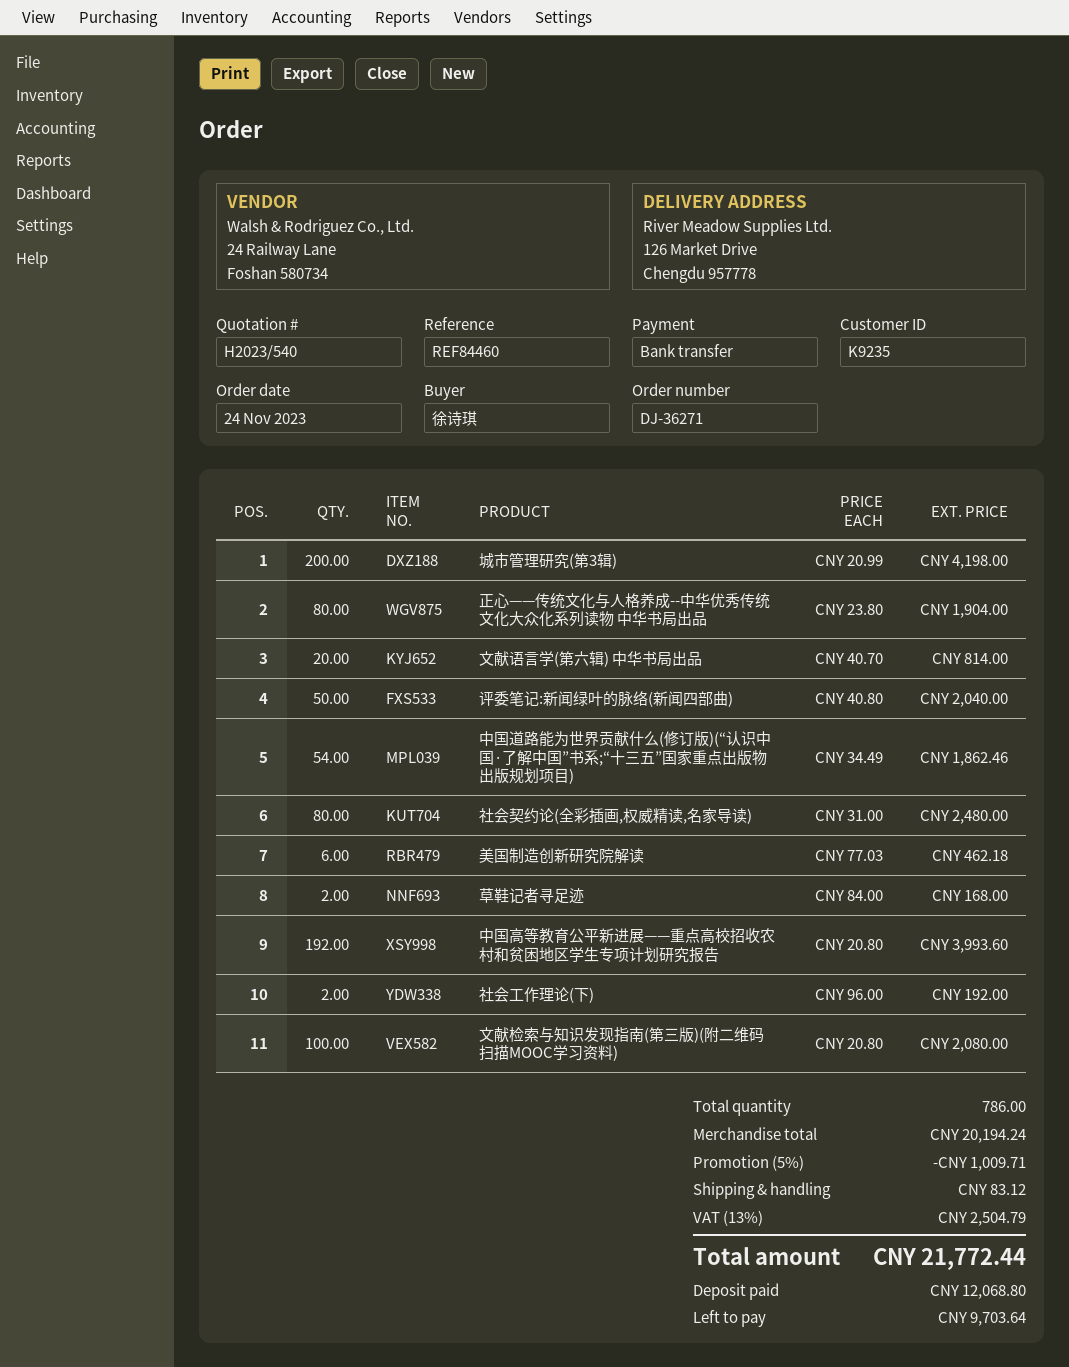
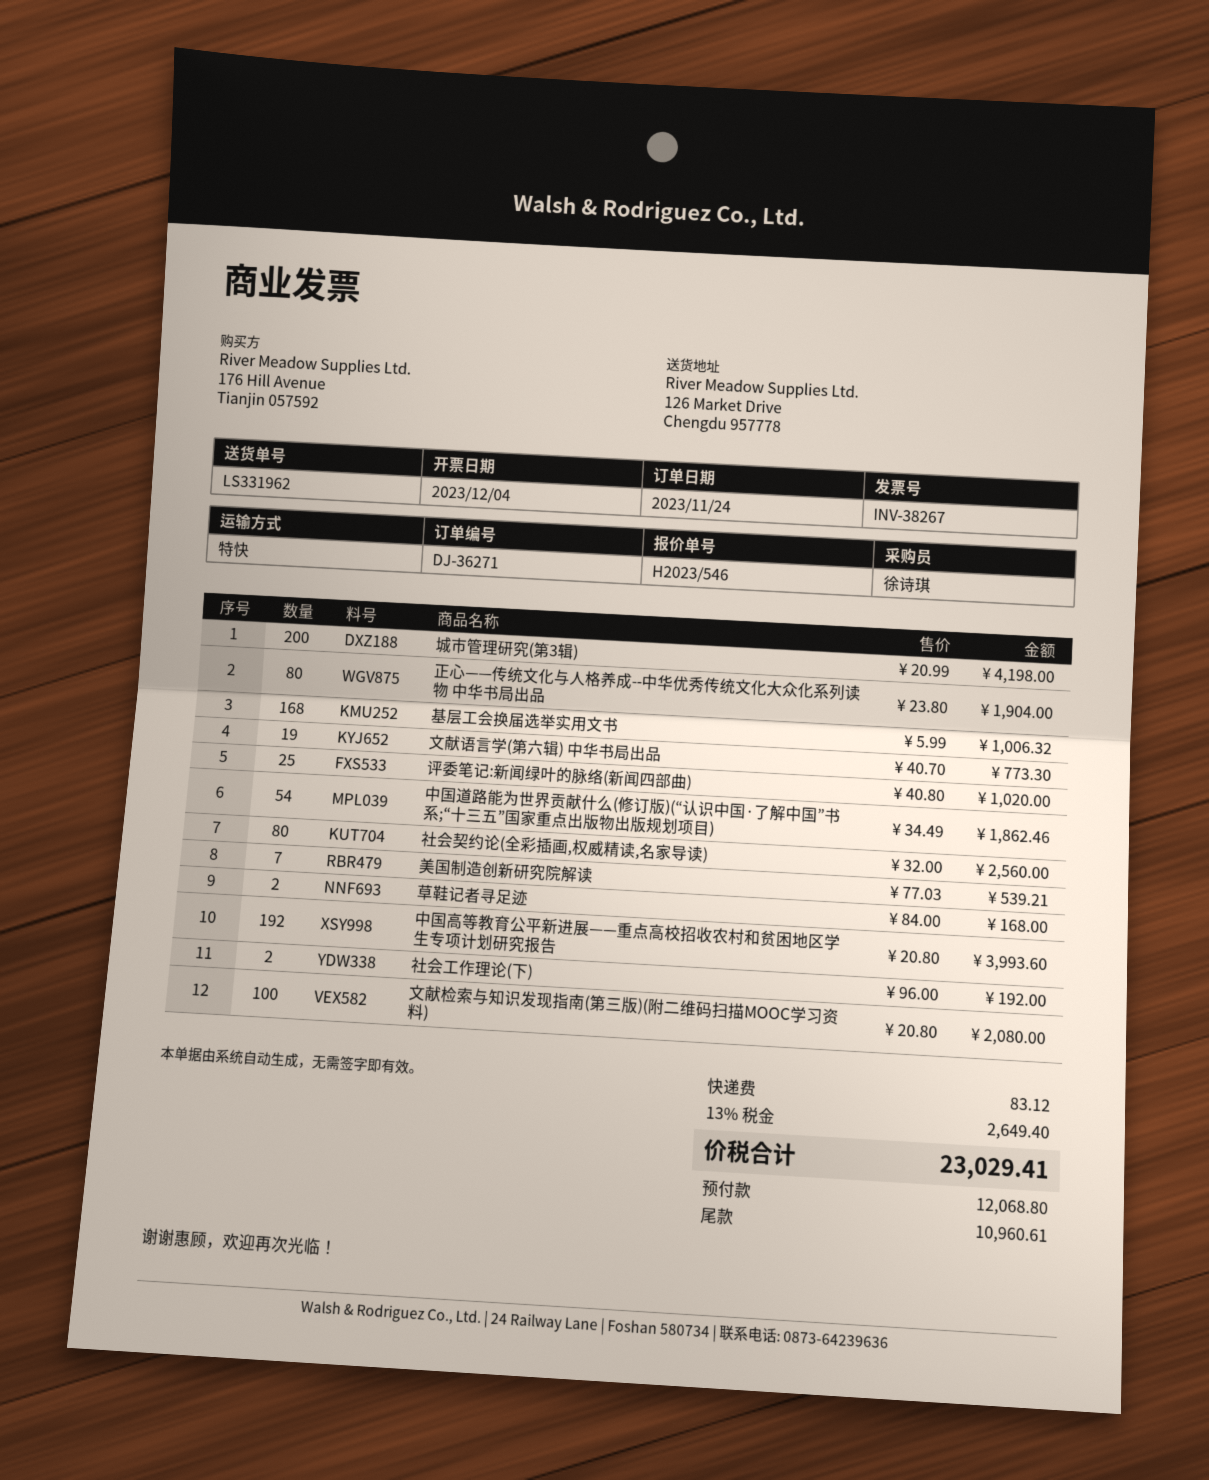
quote number: H2023/540 -> H2023/546
文献语言学(第六辑) 中华书局出品: 20 x 40.70 = 814.00 -> 19 x 40.70 = 773.30
评委笔记:新闻绿叶的脉络(新闻四部曲): 50 x 40.80 = 2040.00 -> 25 x 40.80 = 1020.00
社会契约论(全彩插画,权威精读,名家导读): 80 x 31.00 = 2480.00 -> 80 x 32.00 = 2560.00
美国制造创新研究院解读: 6 x 77.03 = 462.18 -> 7 x 77.03 = 539.21
基层工会换届选举实用文书: none -> 168 x 5.99 = 1006.32
discount: 5% = 1009.71 -> none
tax: 13% = 2504.79 -> 13% = 2649.40
total: 21772.44 -> 23029.41
balance: 9703.64 -> 10960.61

